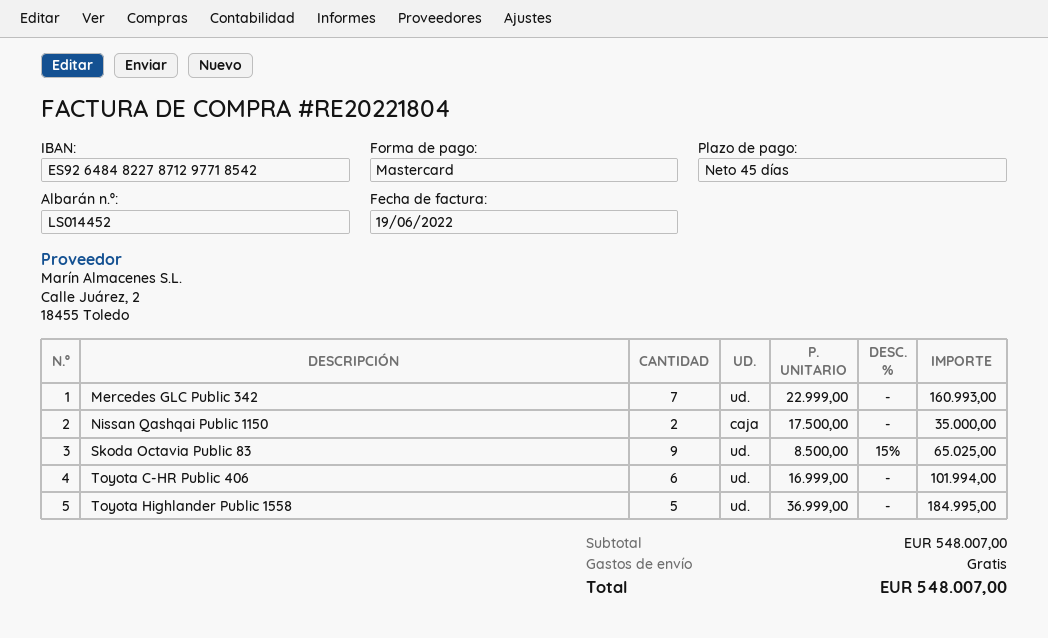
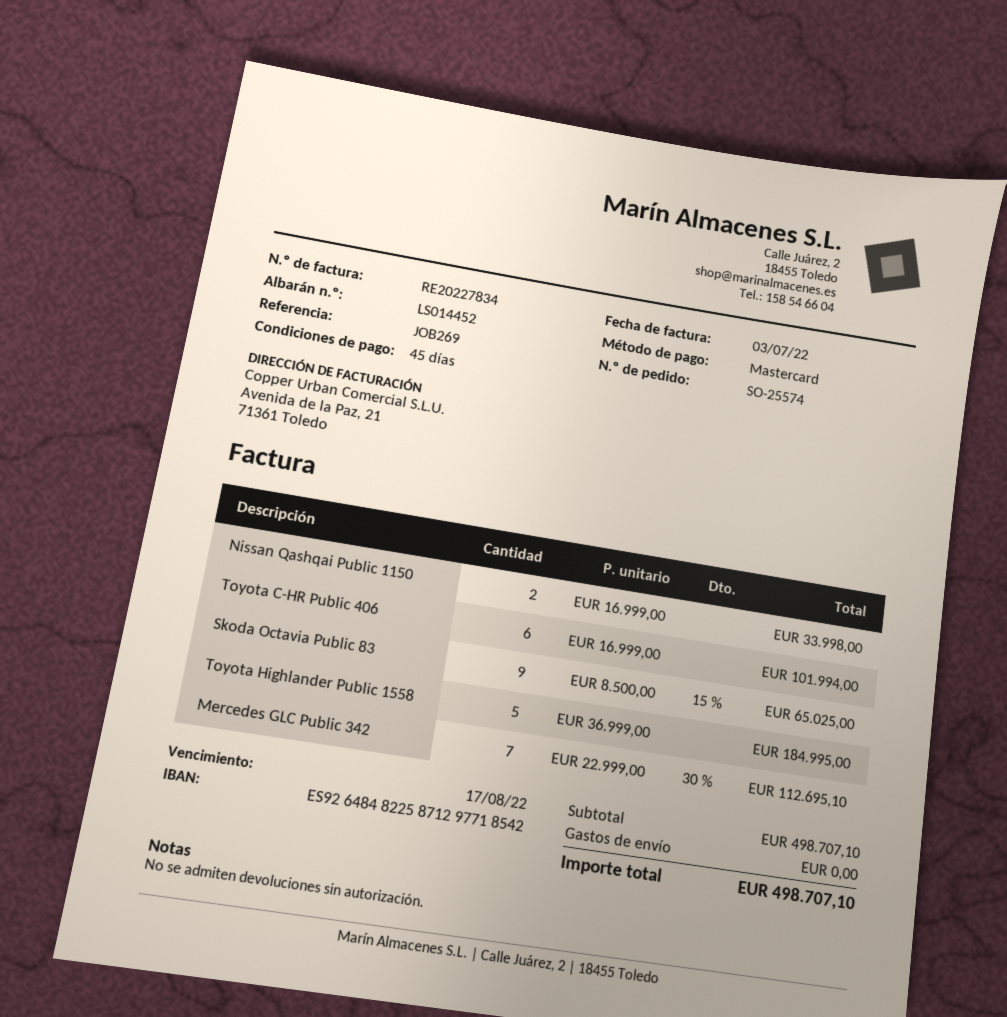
invoice number: RE20221804 -> RE20227834
invoice date: 2022-06-19 -> 2022-07-03
bank account: ES9264848227871297718542 -> ES9264848225871297718542
Mercedes GLC Public 342: 7 x 22999.00 = 160993.00 -> 7 x 22999.00 - 30% = 112695.10
Nissan Qashqai Public 1150: 2 x 17500.00 = 35000.00 -> 2 x 16999.00 = 33998.00
subtotal: 548007.00 -> 498707.10
total: 548007.00 -> 498707.10

